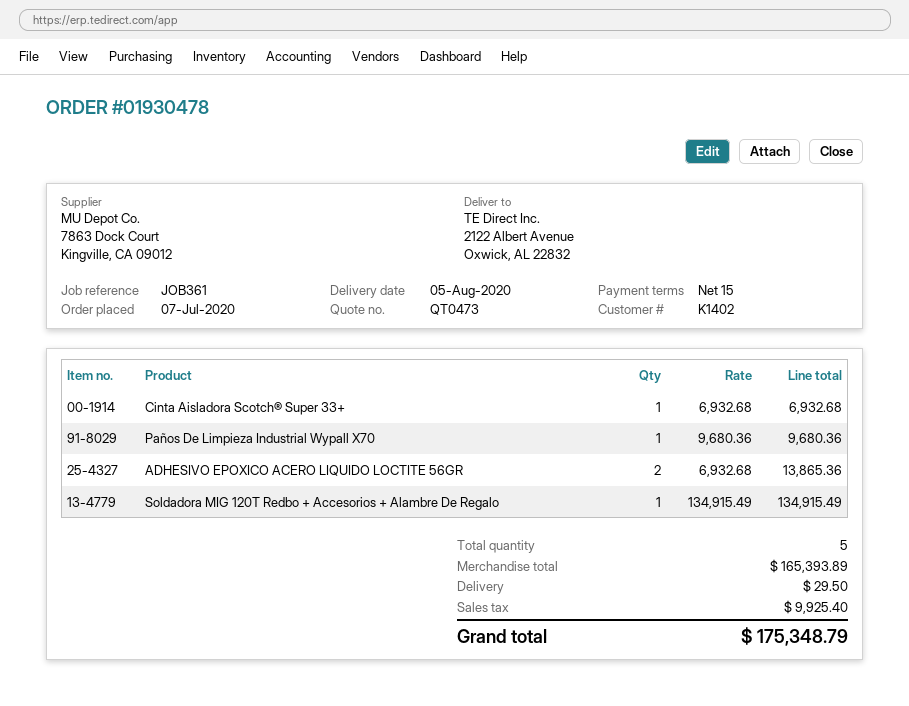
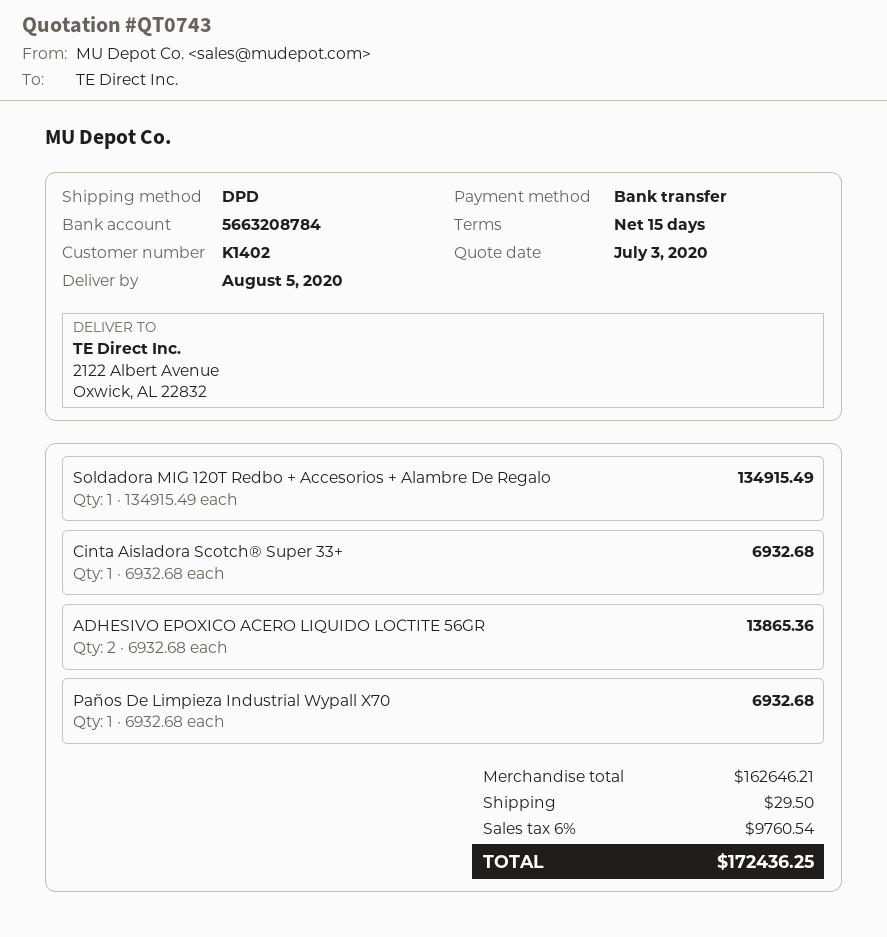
quote number: QT0473 -> QT0743
Paños De Limpieza Industrial Wypall X70: 1 x 9680.36 = 9680.36 -> 1 x 6932.68 = 6932.68
subtotal: 165393.89 -> 162646.21
tax: 9925.40 -> 9760.54
total: 175348.79 -> 172436.25

